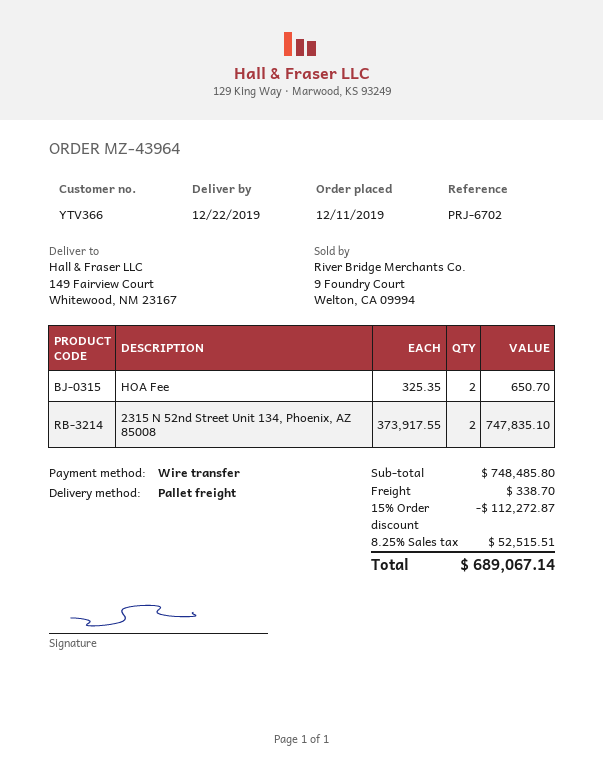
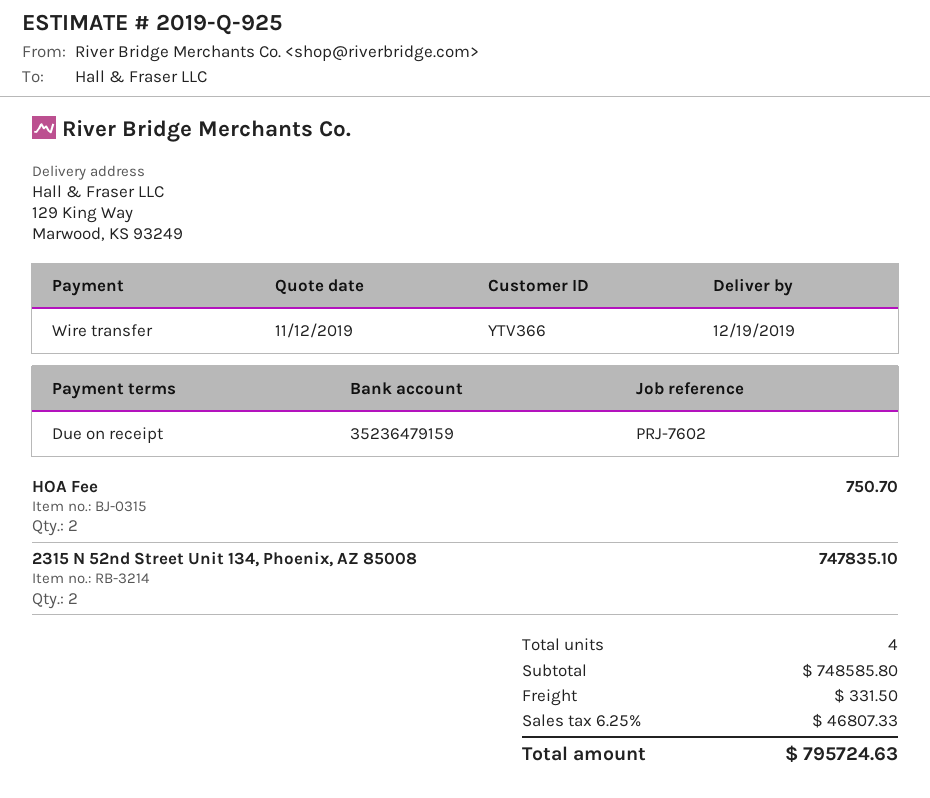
delivery date: 2019-12-22 -> 2019-12-19
reference: PRJ-6702 -> PRJ-7602
ship to: 149 Fairview Court, Whitewood, NM 23167 -> 129 King Way, Marwood, KS 93249
HOA Fee: 2 for 650.70 -> 2 for 750.70
subtotal: 748485.80 -> 748585.80
discount: 15% = 112272.87 -> none
shipping: 338.70 -> 331.50
tax: 8.25% = 52515.51 -> 6.25% = 46807.33
total: 689067.14 -> 795724.63

